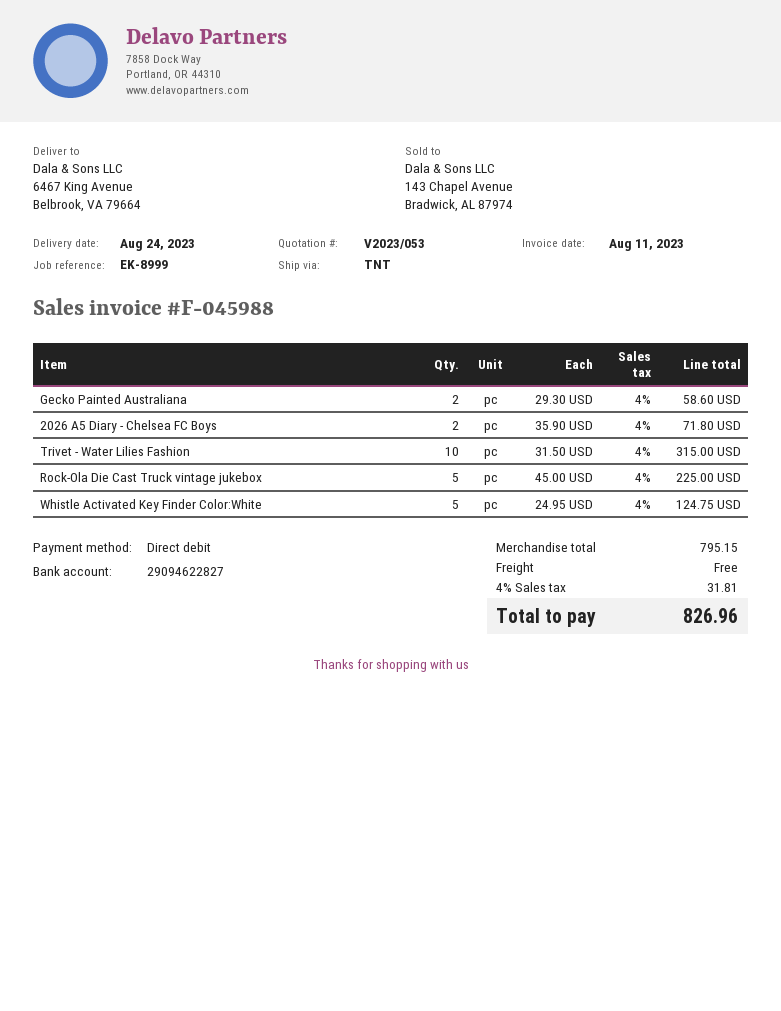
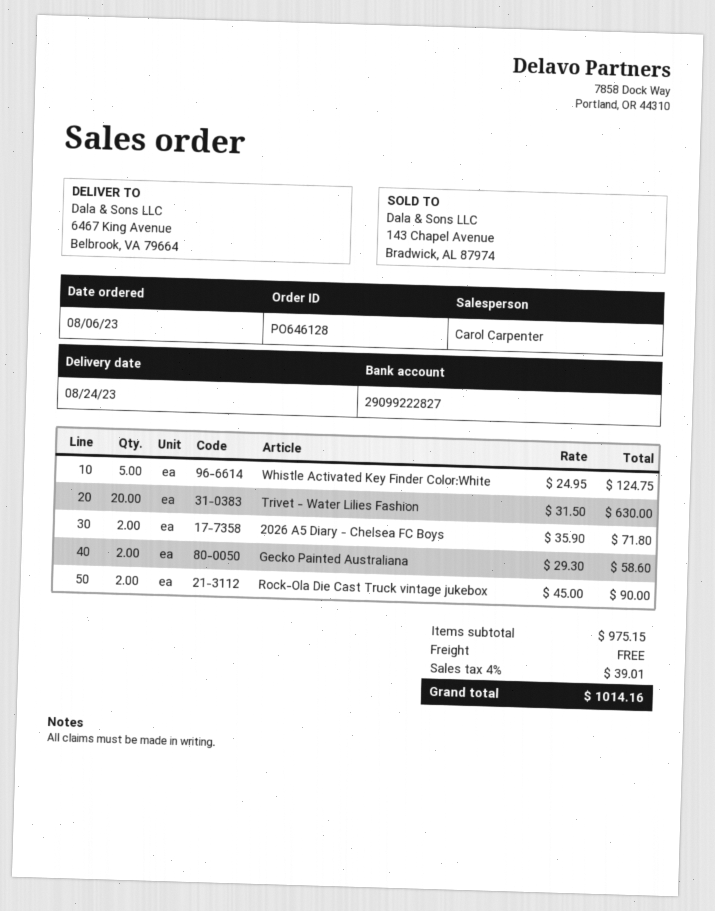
bank account: 29094622827 -> 29099222827
Trivet - Water Lilies Fashion: 10 x 31.50 = 315.00 -> 20 x 31.50 = 630.00
Rock-Ola Die Cast Truck vintage jukebox: 5 x 45.00 = 225.00 -> 2 x 45.00 = 90.00
subtotal: 795.15 -> 975.15
tax: 4% = 31.81 -> 4% = 39.01
total: 826.96 -> 1014.16

